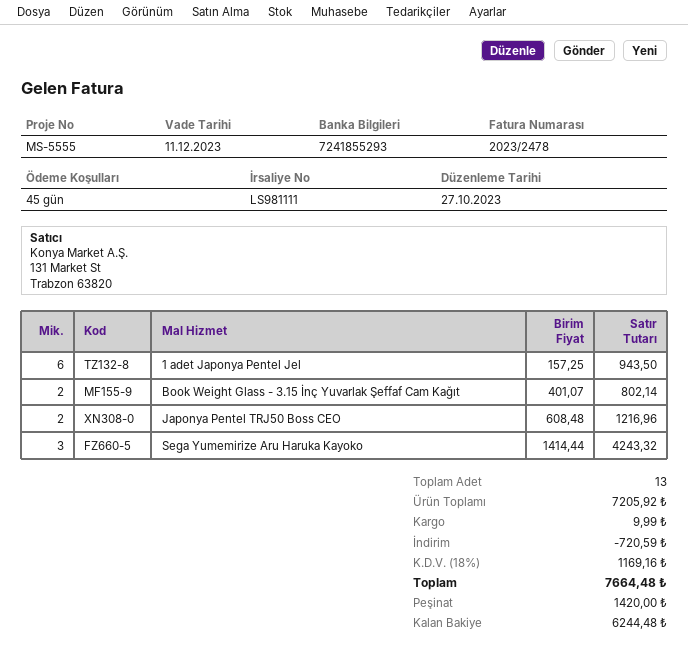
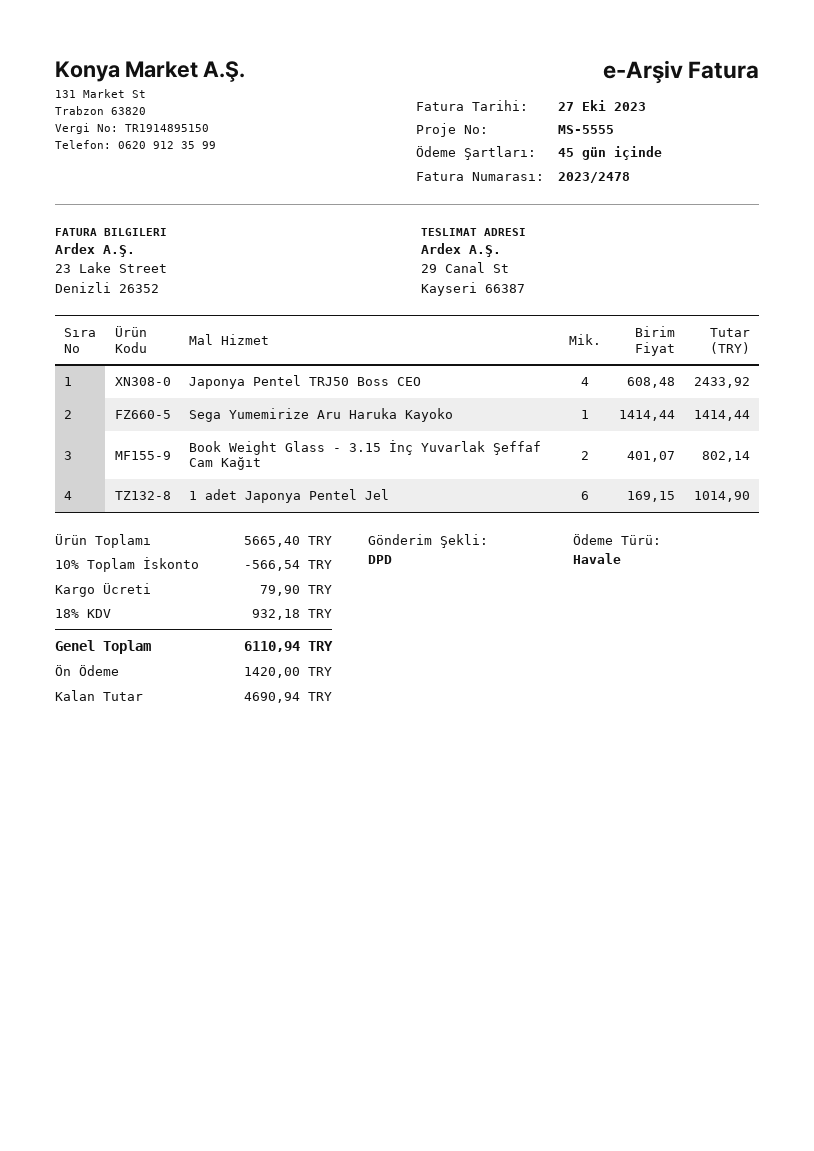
1 adet Japonya Pentel Jel: 6 x 157.25 = 943.50 -> 6 x 169.15 = 1014.90
Japonya Pentel TRJ50 Boss CEO: 2 x 608.48 = 1216.96 -> 4 x 608.48 = 2433.92
Sega Yumemirize Aru Haruka Kayoko: 3 x 1414.44 = 4243.32 -> 1 x 1414.44 = 1414.44
subtotal: 7205.92 -> 5665.40
discount: 720.59 -> 566.54
shipping: 9.99 -> 79.90
tax: 18% = 1169.16 -> 18% = 932.18
total: 7664.48 -> 6110.94
balance: 6244.48 -> 4690.94

